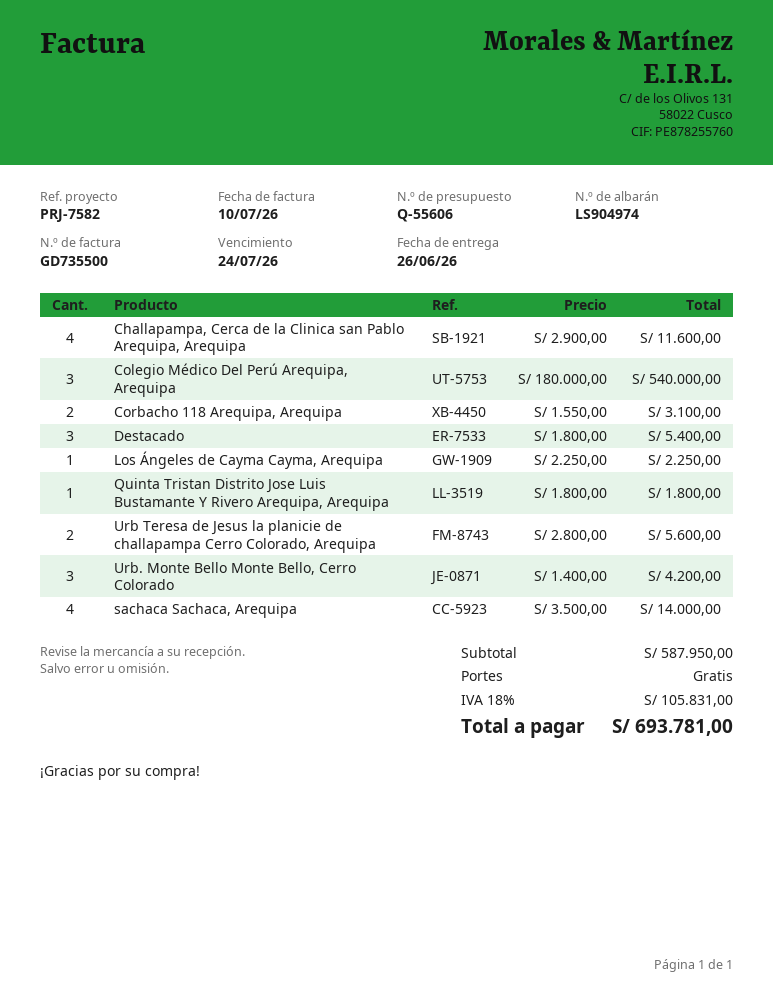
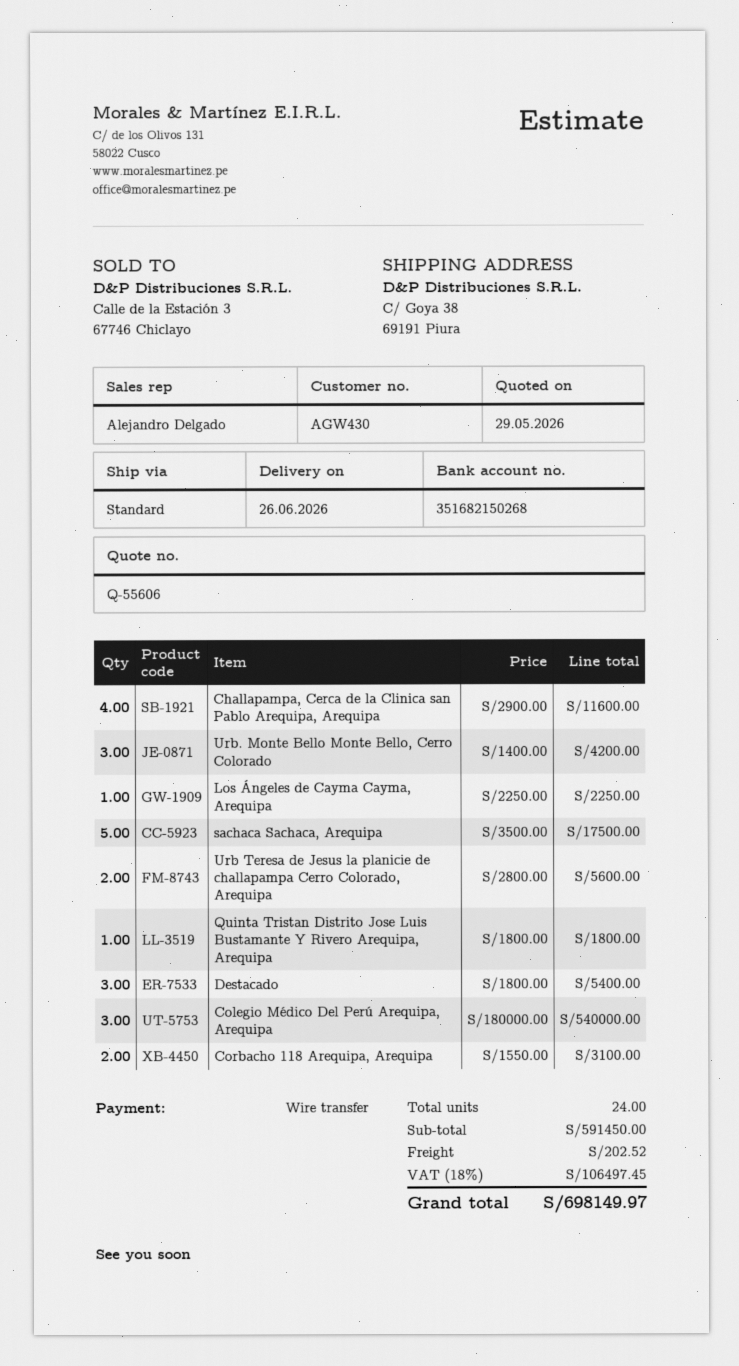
sachaca Sachaca, Arequipa: 4 x 3500.00 = 14000.00 -> 5 x 3500.00 = 17500.00
subtotal: 587950.00 -> 591450.00
shipping: 0.00 -> 202.52
tax: 18% = 105831.00 -> 18% = 106497.45
total: 693781.00 -> 698149.97

